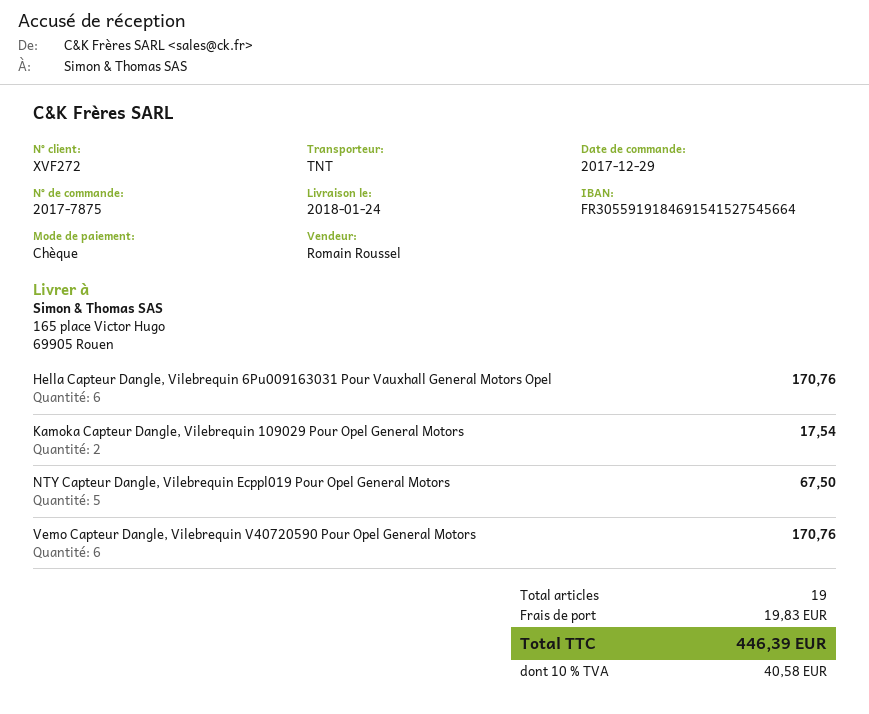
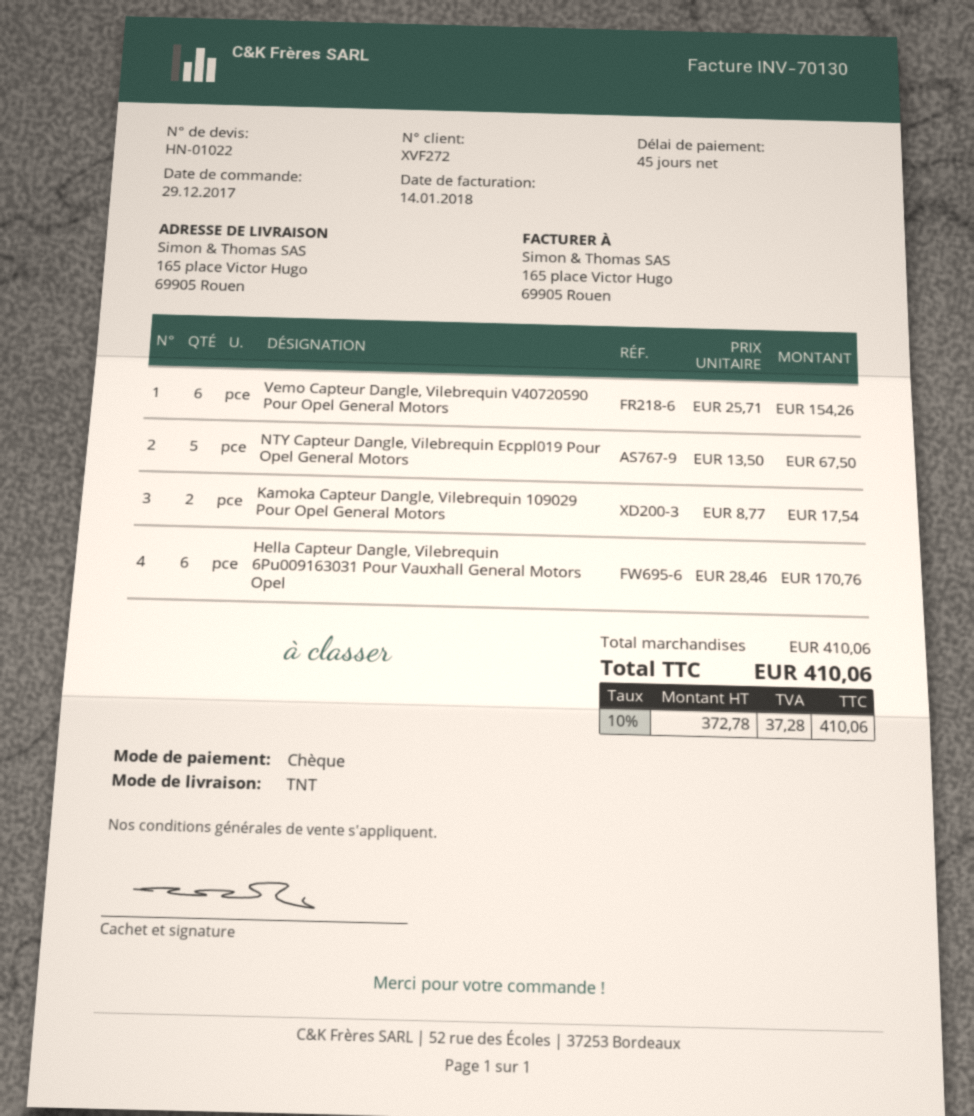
Vemo Capteur Dangle, Vilebrequin V40720590 Pour Opel General Motors: 6 for 170.76 -> 6 for 154.26
shipping: 19.83 -> none
tax: 10% = 40.58 -> 10% = 37.28
total: 446.39 -> 410.06

